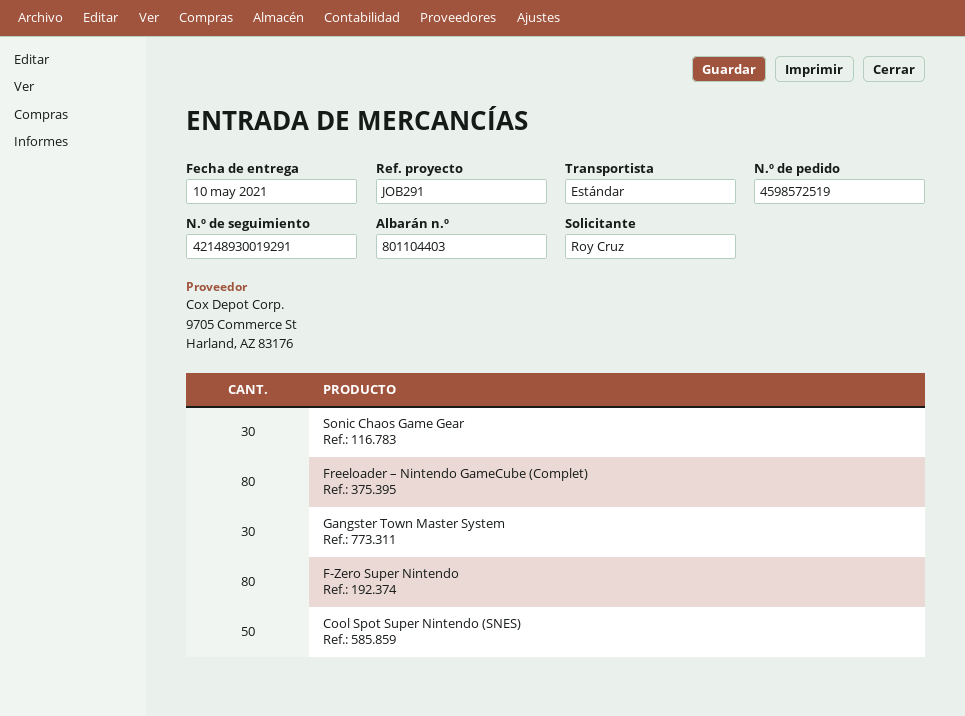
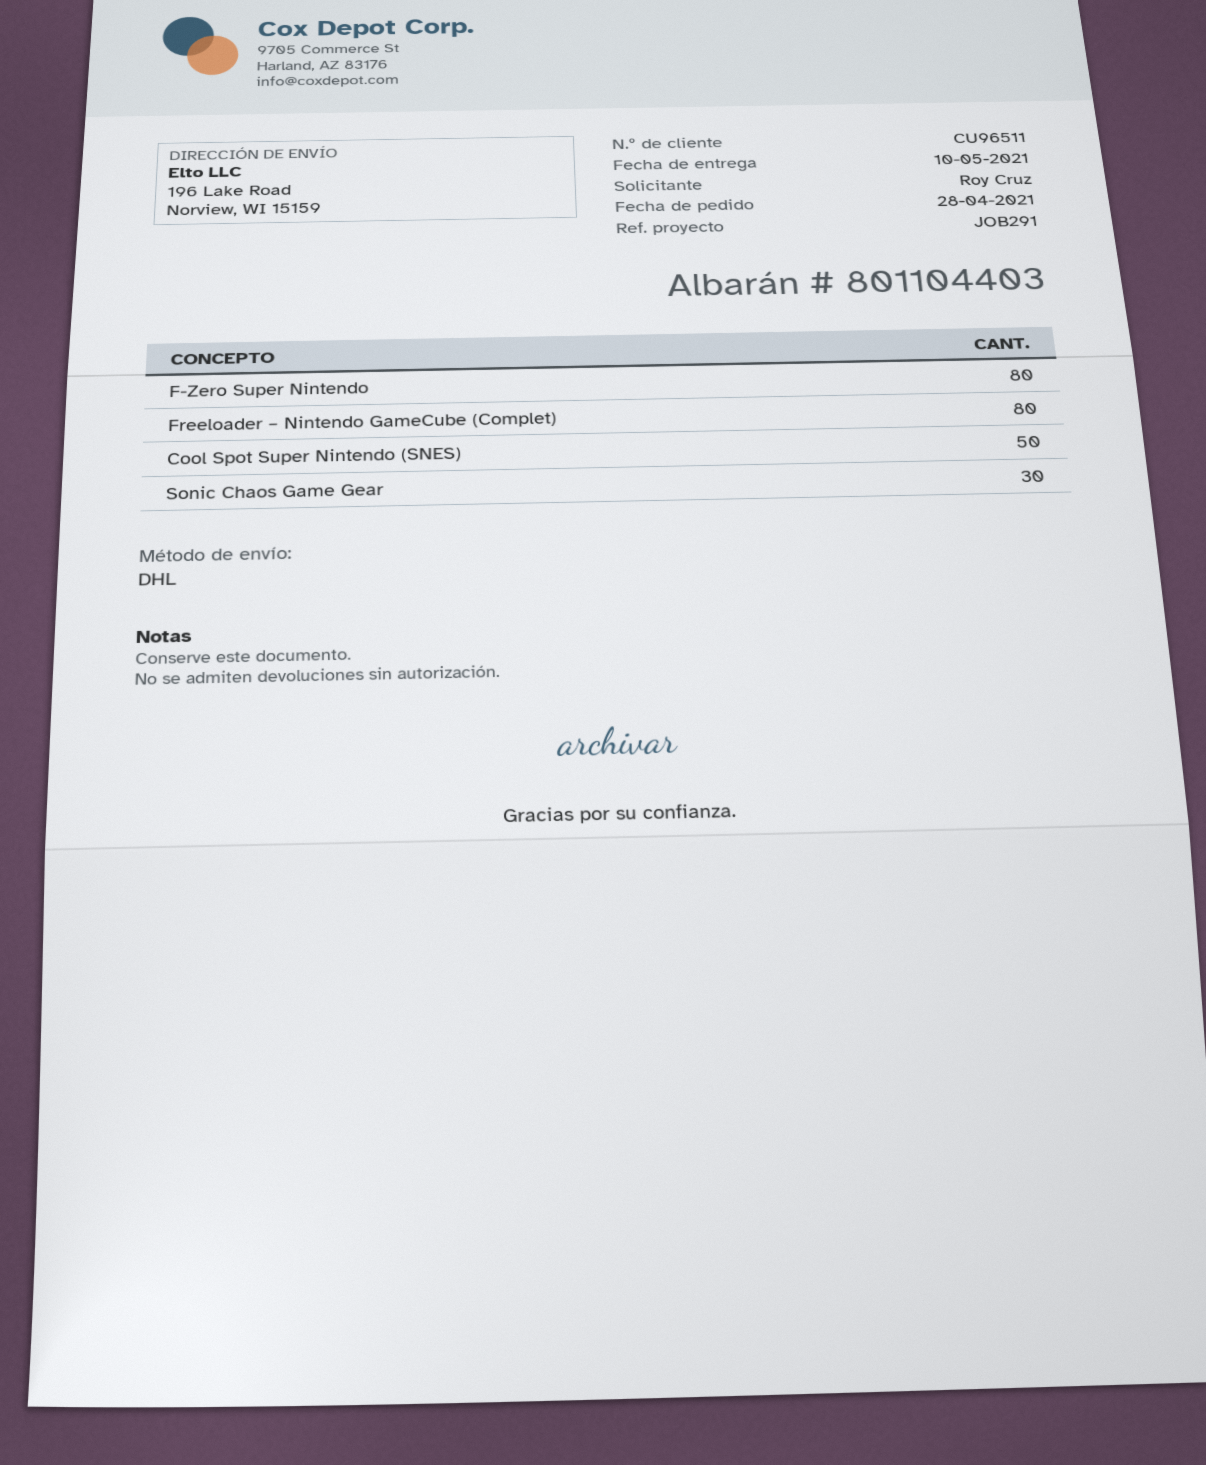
shipping method: standard -> DHL
Gangster Town Master System: 30 -> none

